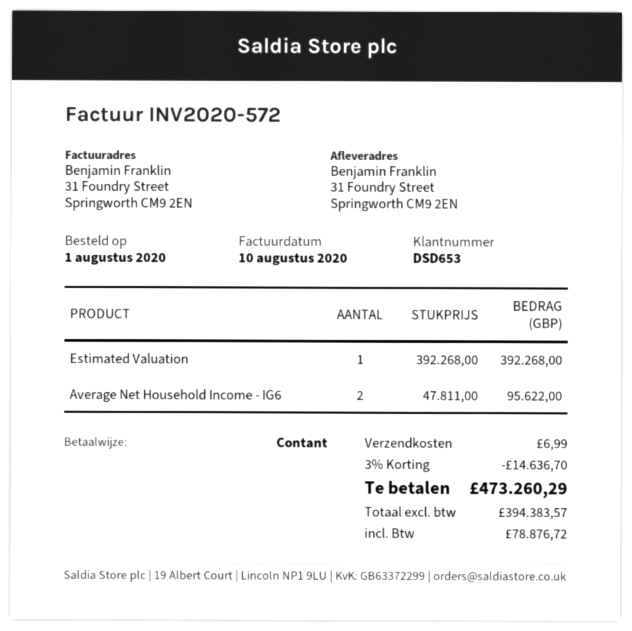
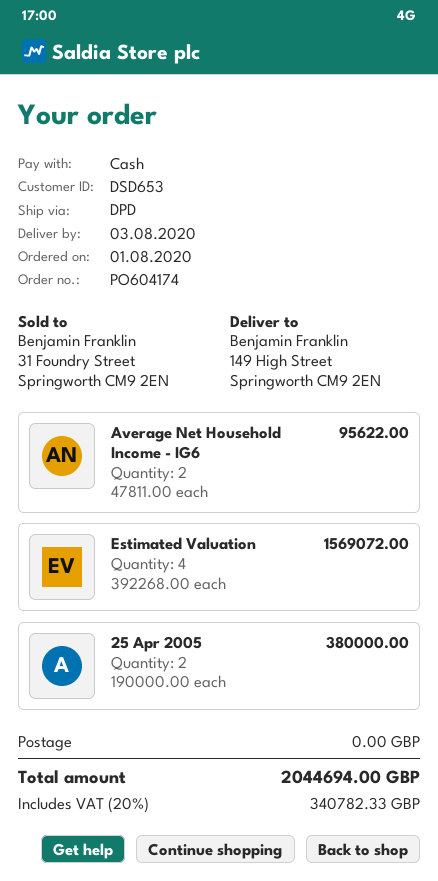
ship to: 31 Foundry Street, Springworth CM9 2EN -> 149 High Street, Springworth CM9 2EN
Estimated Valuation: 1 x 392268.00 = 392268.00 -> 4 x 392268.00 = 1569072.00
25 Apr 2005: none -> 2 x 190000.00 = 380000.00
discount: 3% = 14636.70 -> none
shipping: 6.99 -> 0.00
tax: 78876.72 -> 340782.33
total: 473260.29 -> 2044694.00

